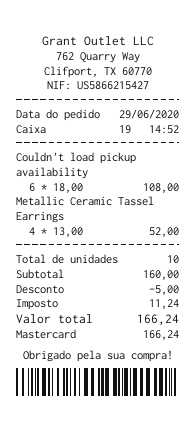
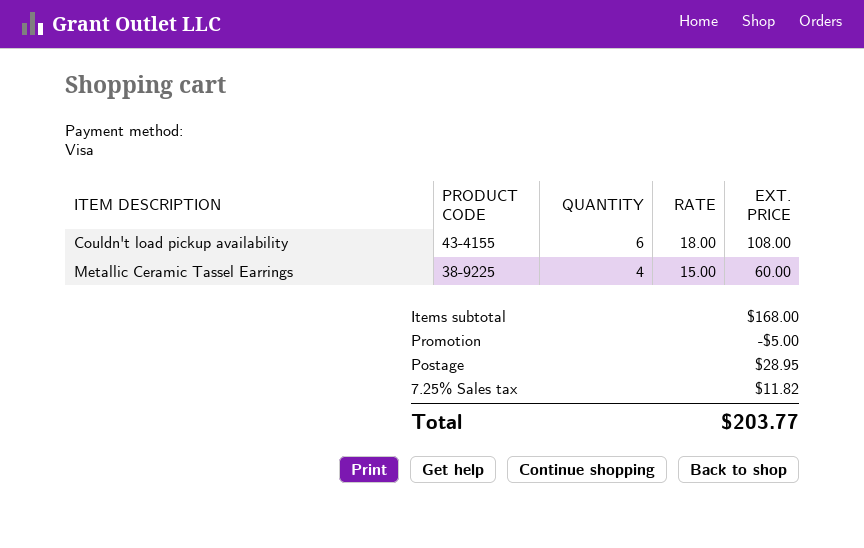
payment method: Mastercard -> Visa
Metallic Ceramic Tassel Earrings: 4 x 13.00 = 52.00 -> 4 x 15.00 = 60.00
subtotal: 160.00 -> 168.00
shipping: none -> 28.95
tax: 11.24 -> 11.82
total: 166.24 -> 203.77

